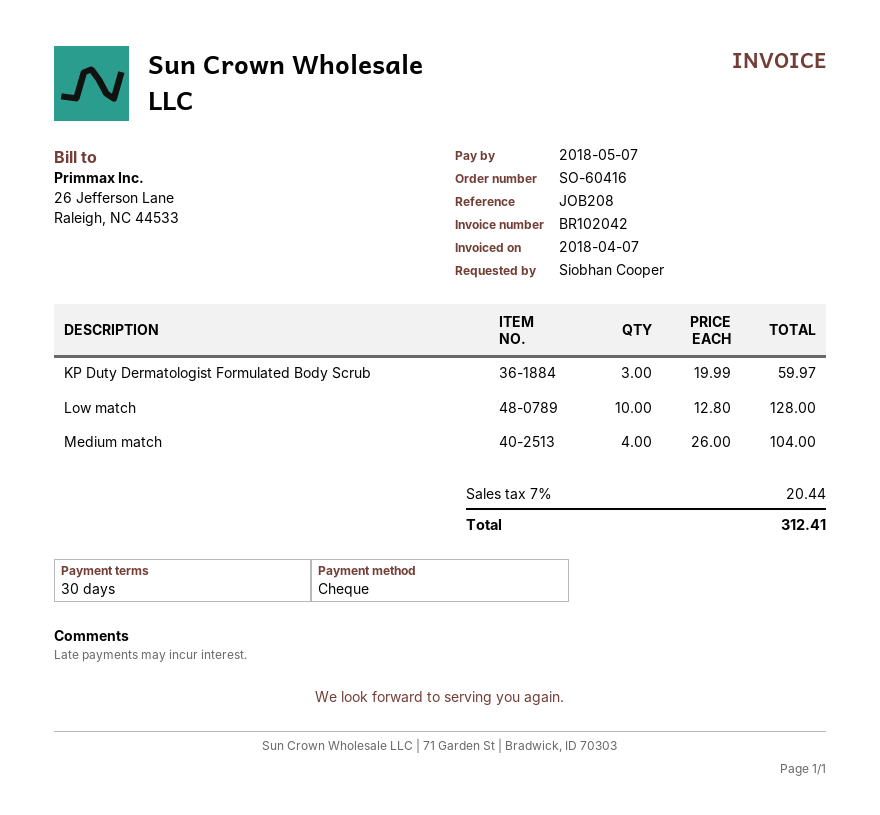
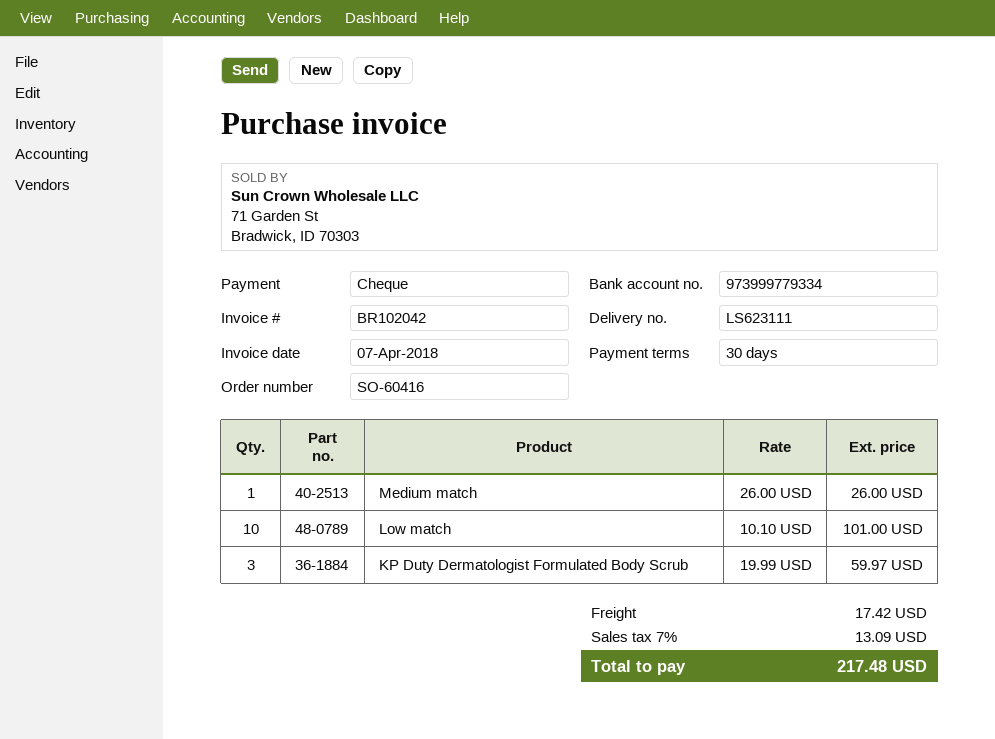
Low match: 10 x 12.80 = 128.00 -> 10 x 10.10 = 101.00
Medium match: 4 x 26.00 = 104.00 -> 1 x 26.00 = 26.00
shipping: none -> 17.42
tax: 7% = 20.44 -> 7% = 13.09
total: 312.41 -> 217.48

